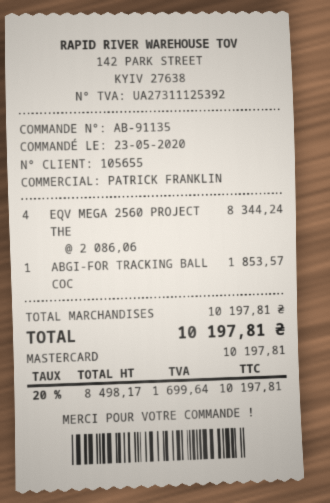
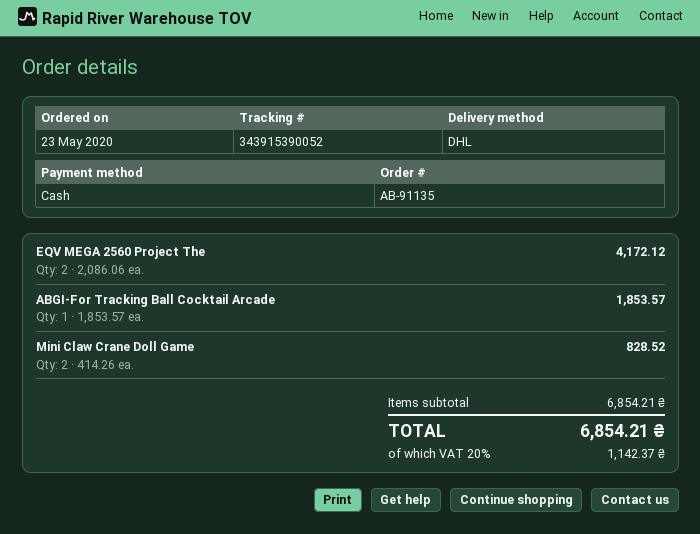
payment method: Mastercard -> cash
EQV MEGA 2560 PROJECT THE: 4 x 2086.06 = 8344.24 -> 2 x 2086.06 = 4172.12
Mini Claw Crane Doll Game: none -> 2 x 414.26 = 828.52
subtotal: 10197.81 -> 6854.21
tax: 20% = 1699.64 -> 20% = 1142.37
total: 10197.81 -> 6854.21

